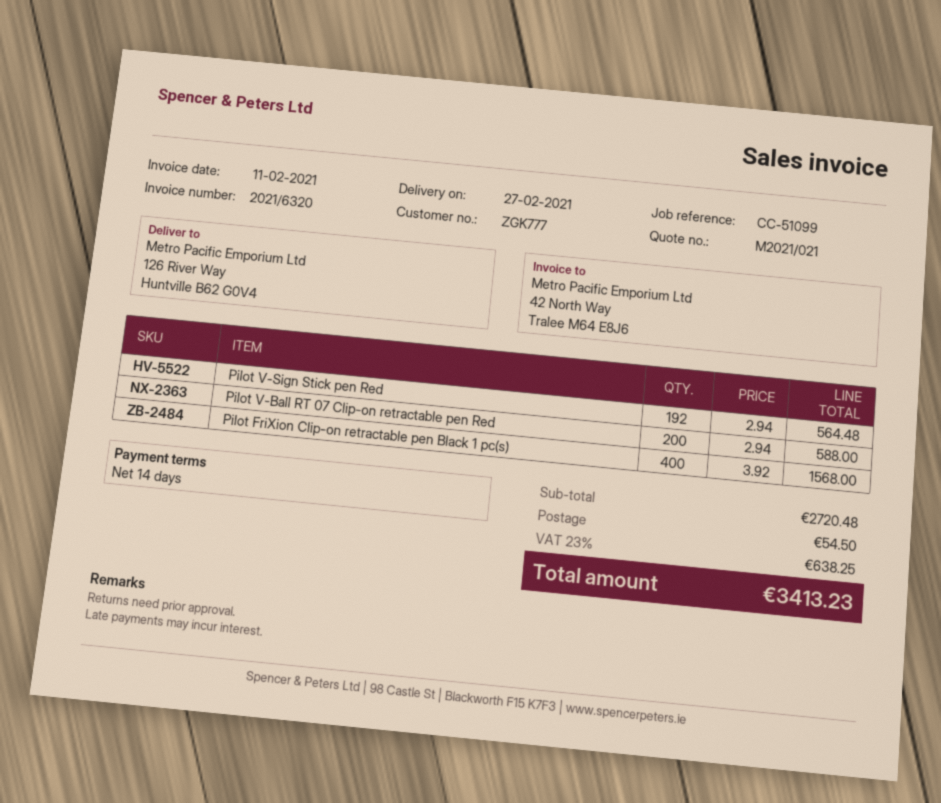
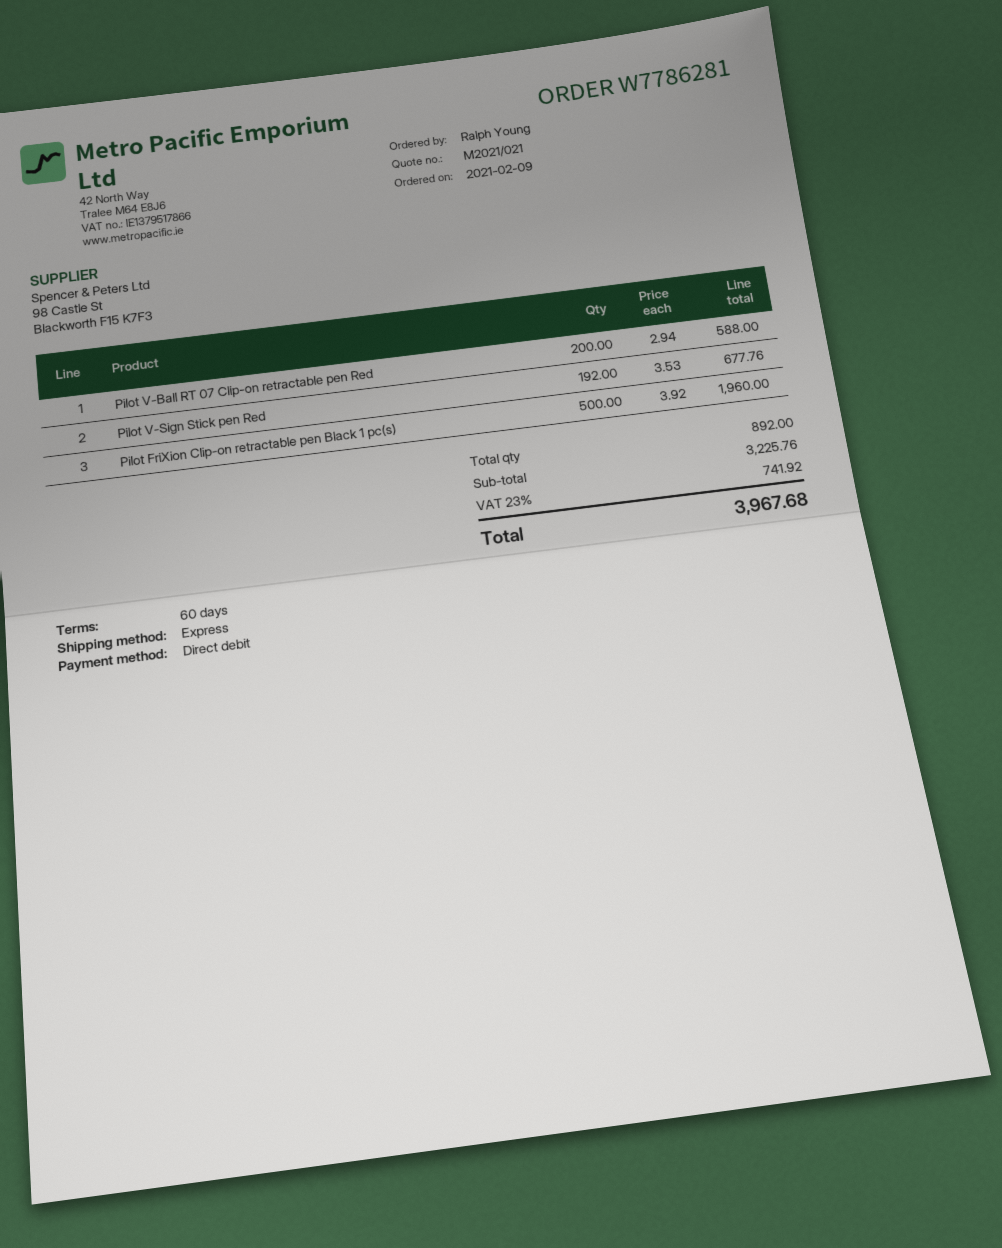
payment terms: 14 days -> 60 days
Pilot V-Sign Stick pen Red: 192 x 2.94 = 564.48 -> 192 x 3.53 = 677.76
Pilot FriXion Clip-on retractable pen Black 1 pc(s): 400 x 3.92 = 1568.00 -> 500 x 3.92 = 1960.00
subtotal: 2720.48 -> 3225.76
shipping: 54.50 -> none
tax: 23% = 638.25 -> 23% = 741.92
total: 3413.23 -> 3967.68

